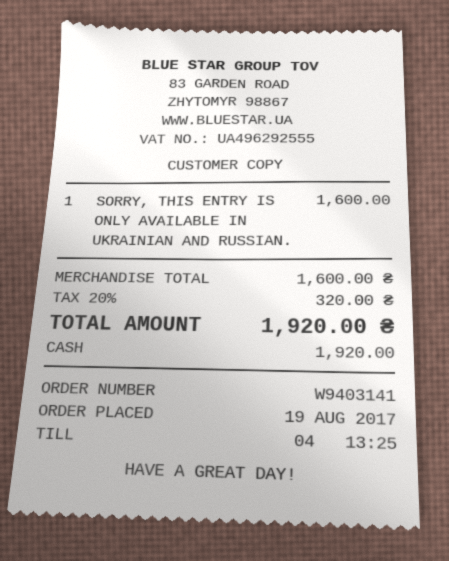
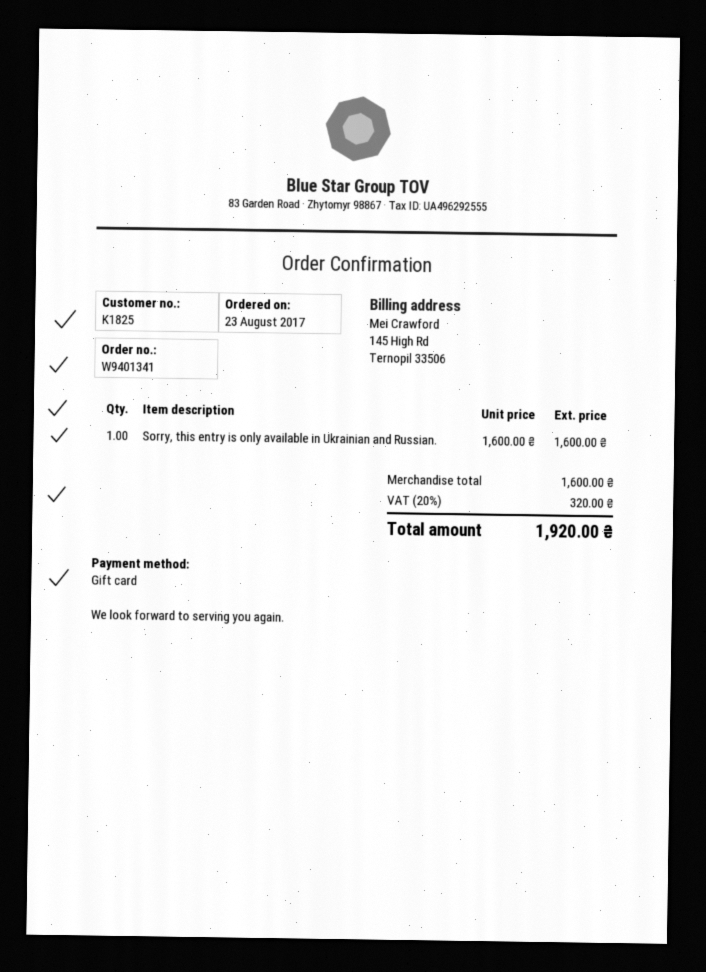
order number: W9403141 -> W9401341
order date: 2017-08-19 -> 2017-08-23
payment method: cash -> gift card

